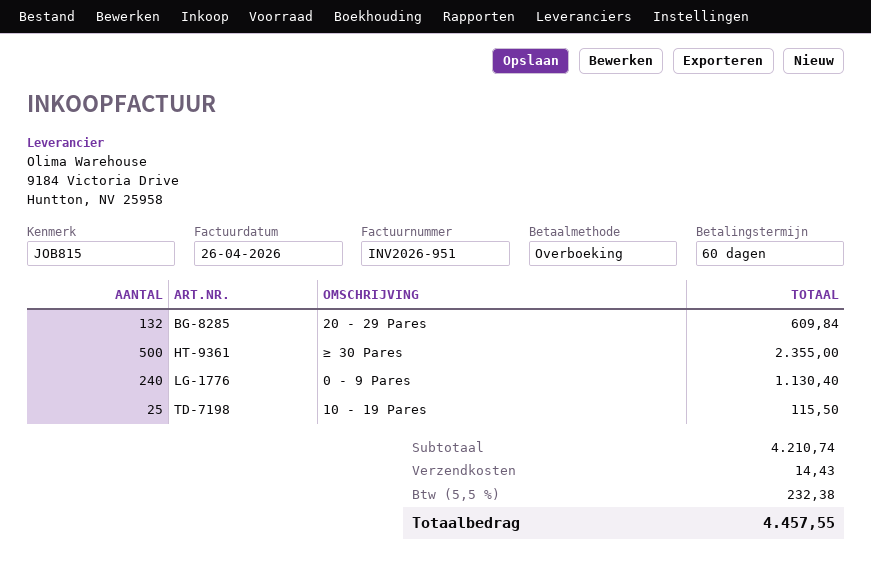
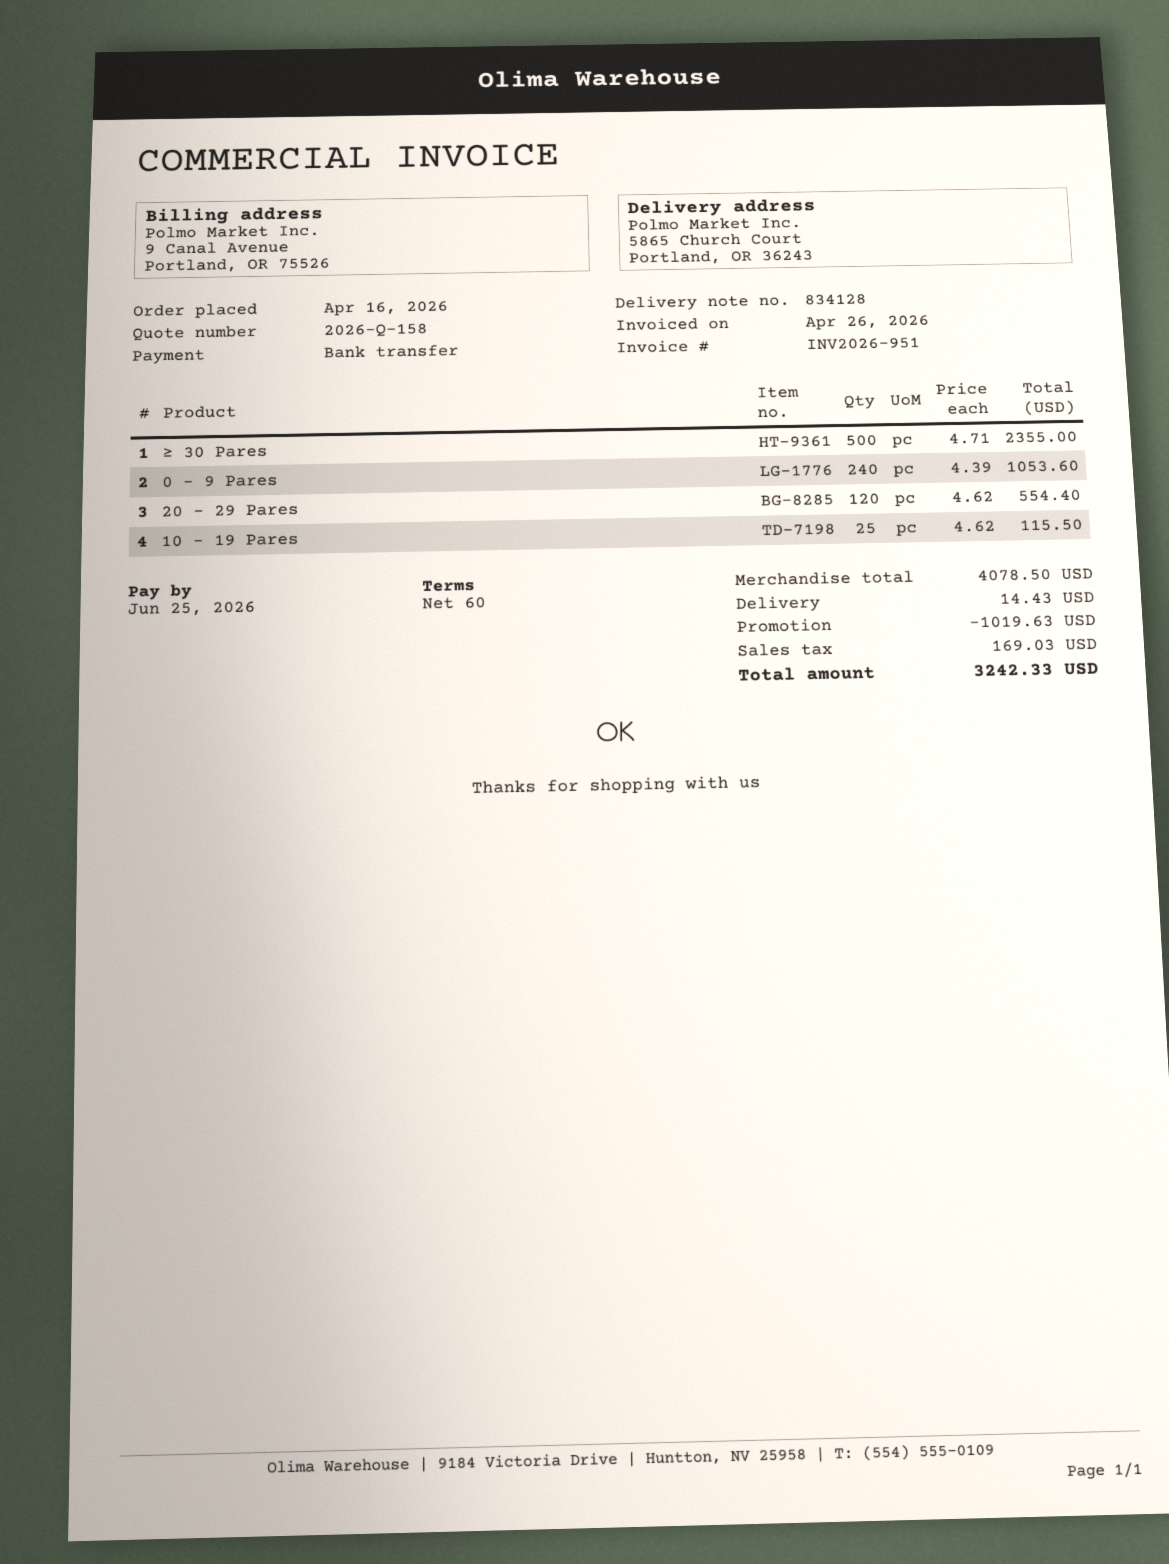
20 - 29 Pares: 132 for 609.84 -> 120 for 554.40
0 - 9 Pares: 240 for 1130.40 -> 240 for 1053.60
subtotal: 4210.74 -> 4078.50
discount: none -> 1019.63
tax: 232.38 -> 169.03
total: 4457.55 -> 3242.33

